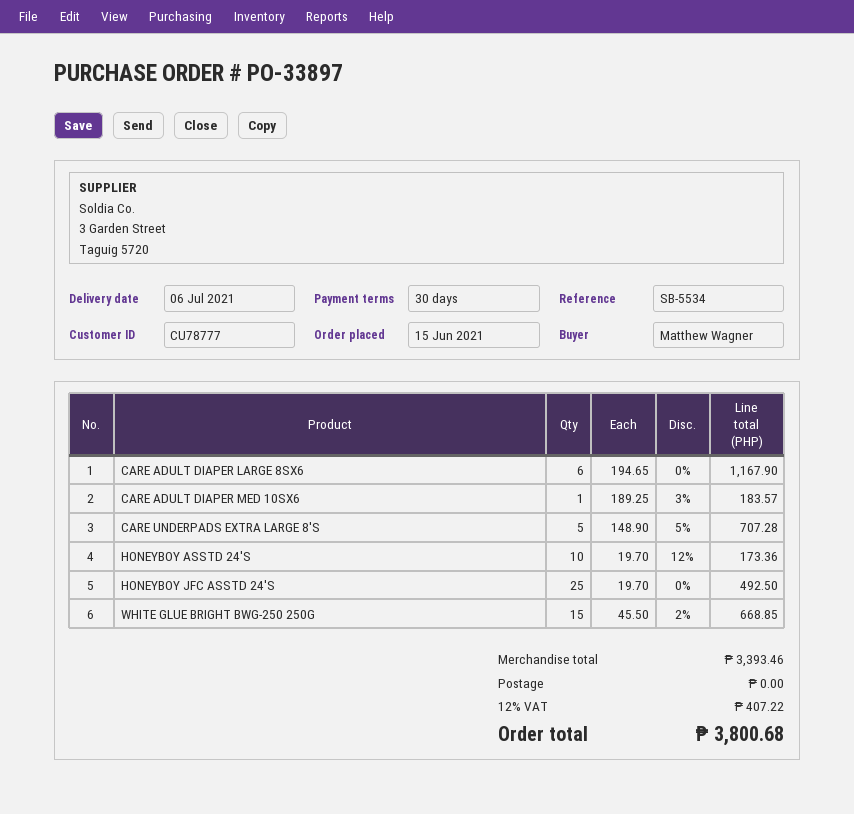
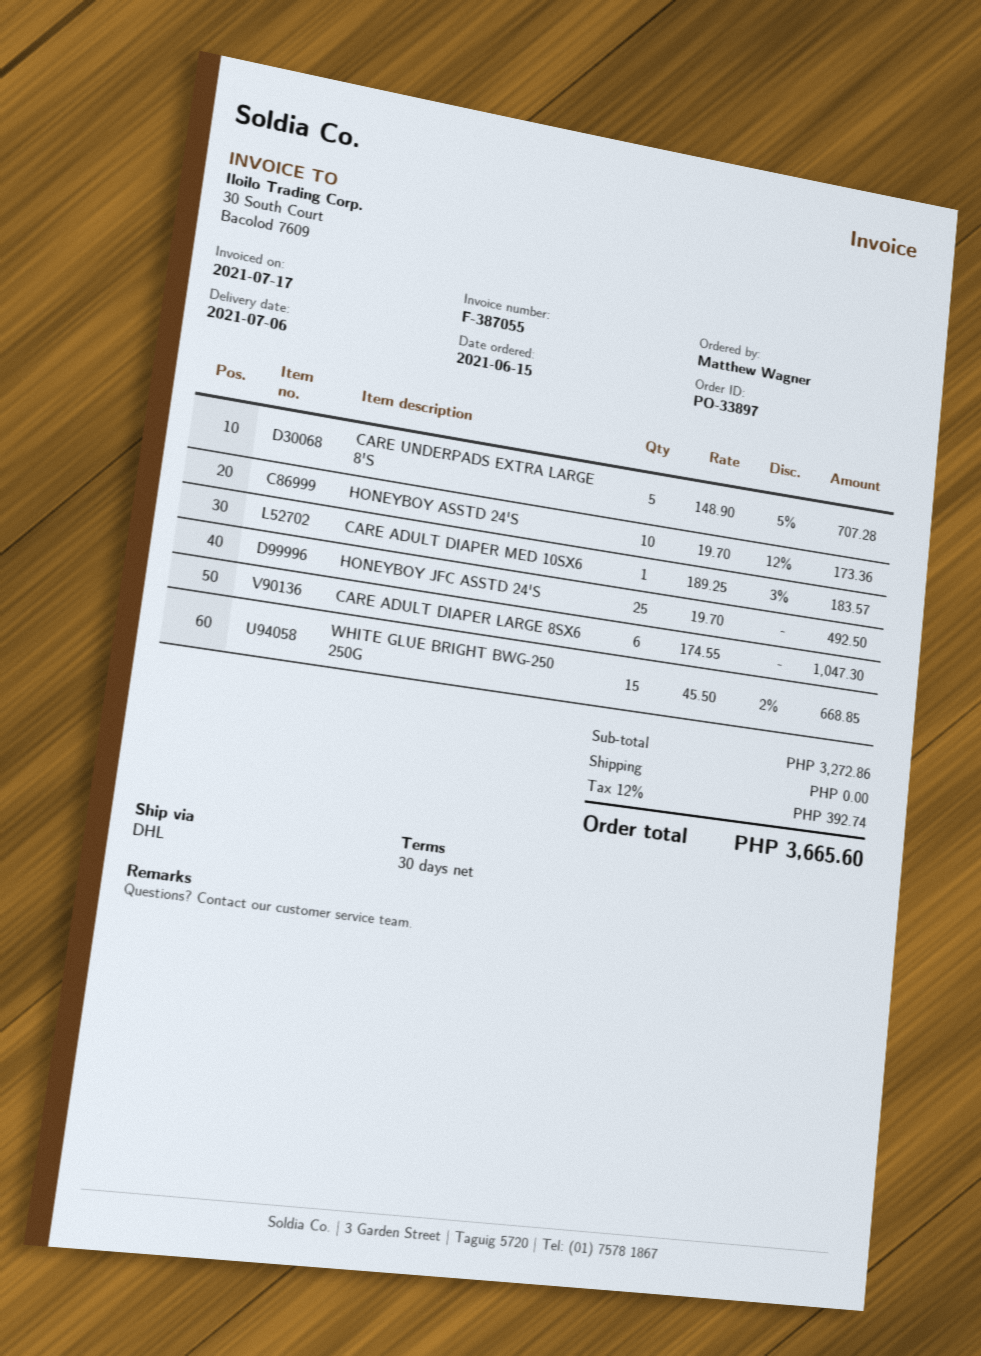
CARE ADULT DIAPER LARGE 8SX6: 6 x 194.65 = 1167.90 -> 6 x 174.55 = 1047.30
subtotal: 3393.46 -> 3272.86
tax: 12% = 407.22 -> 12% = 392.74
total: 3800.68 -> 3665.60

